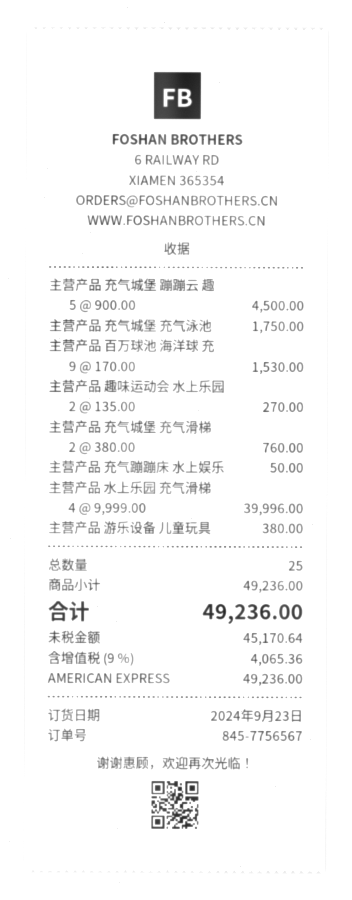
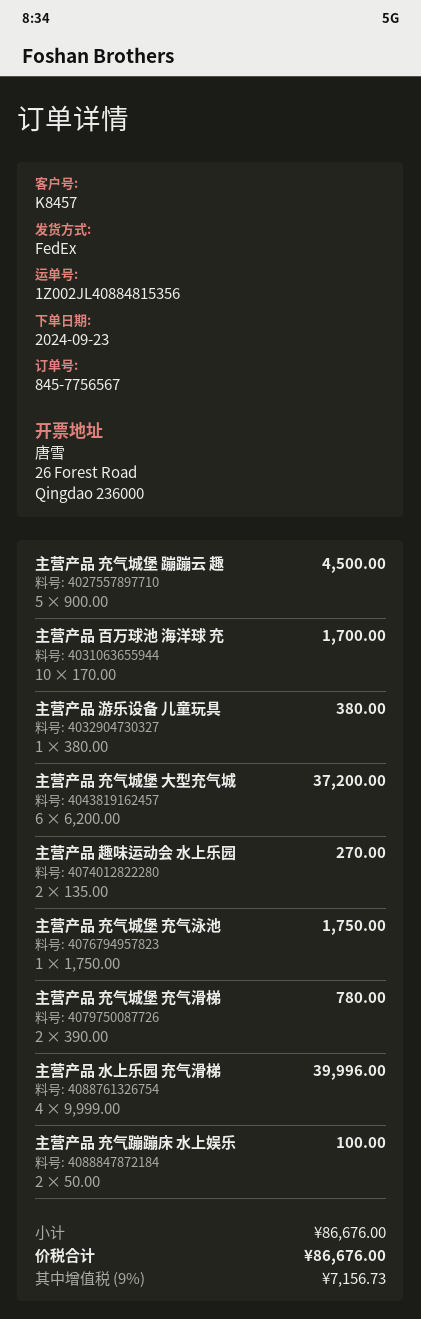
主营产品 百万球池 海洋球 充: 9 x 170.00 = 1530.00 -> 10 x 170.00 = 1700.00
主营产品 充气城堡 充气滑梯: 2 x 380.00 = 760.00 -> 2 x 390.00 = 780.00
主营产品 充气蹦蹦床 水上娱乐: 1 x 50.00 = 50.00 -> 2 x 50.00 = 100.00
主营产品 充气城堡 大型充气城: none -> 6 x 6200.00 = 37200.00
subtotal: 49236.00 -> 86676.00
tax: 9% = 4065.36 -> 9% = 7156.73
total: 49236.00 -> 86676.00

